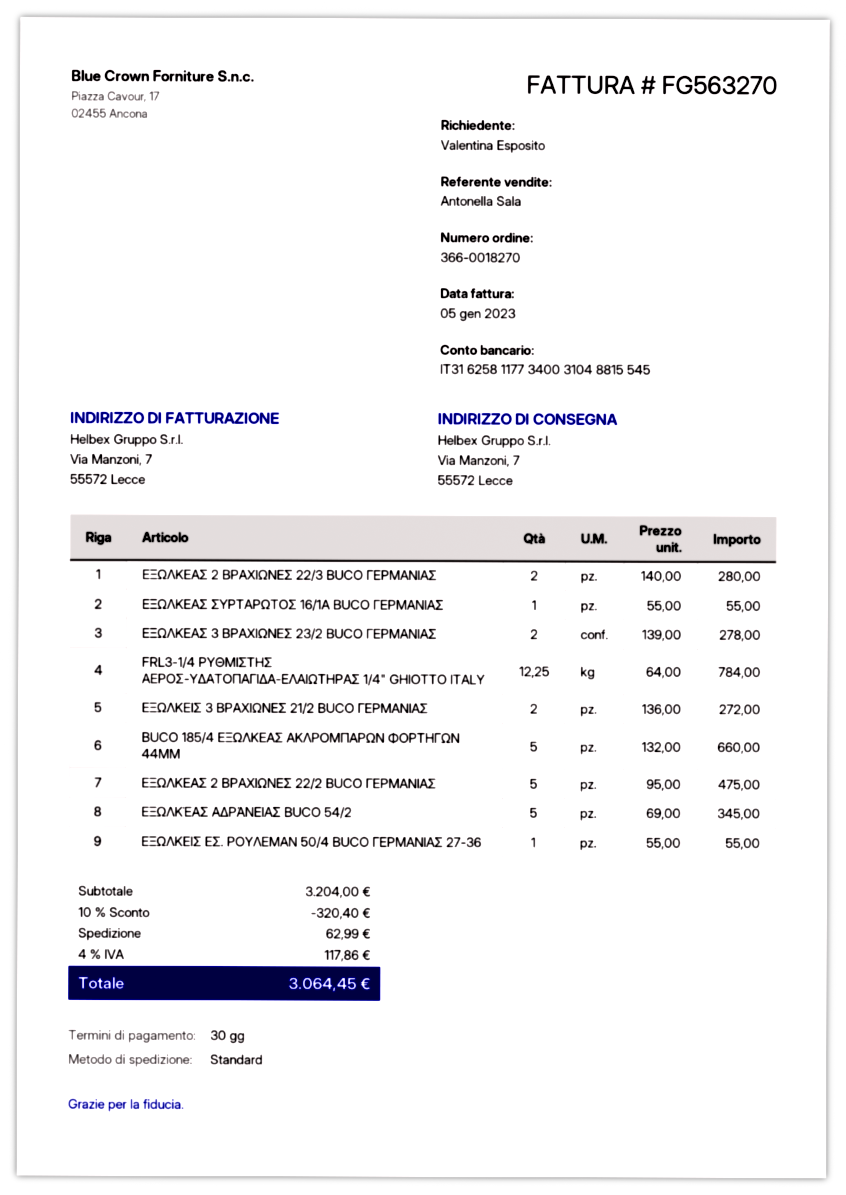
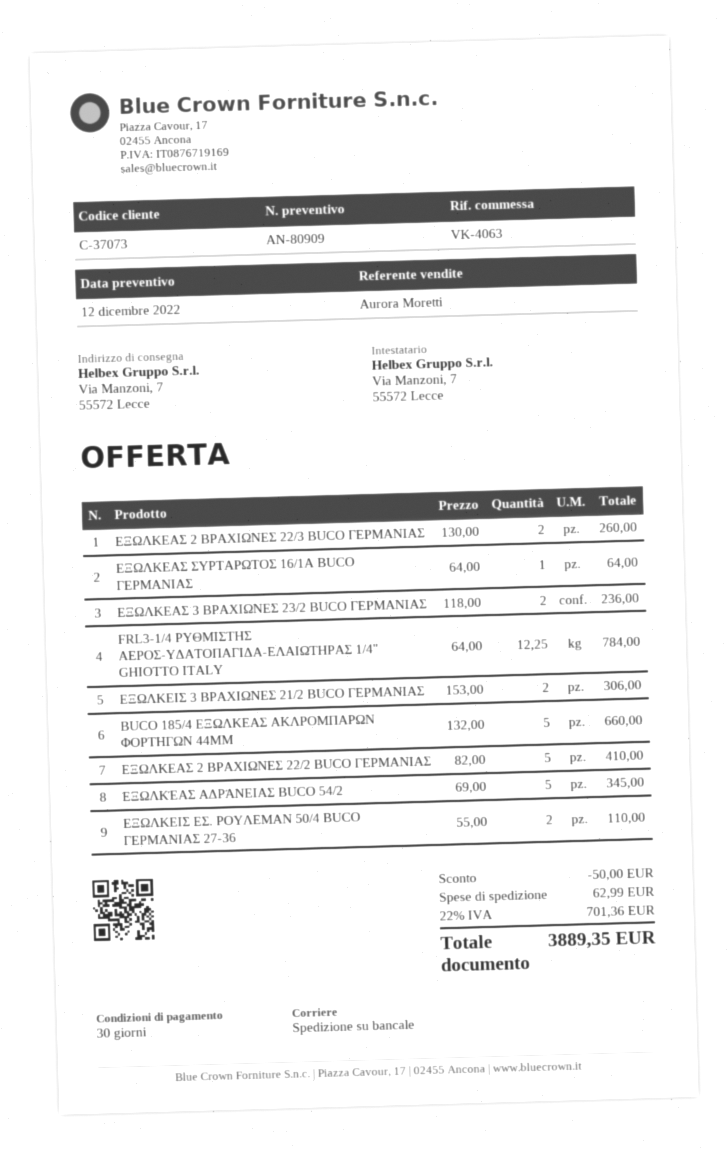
sales rep: Antonella Sala -> Aurora Moretti
shipping method: standard -> pallet freight
ΕΞΩΛΚΕΑΣ 2 ΒΡΑΧΙΩΝΕΣ 22/3 BUCO ΓΕΡΜΑΝΙΑΣ: 2 x 140.00 = 280.00 -> 2 x 130.00 = 260.00
ΕΞΩΛΚΕΑΣ ΣΥΡΤΑΡΩΤΟΣ 16/1Α BUCO ΓΕΡΜΑΝΙΑΣ: 1 x 55.00 = 55.00 -> 1 x 64.00 = 64.00
ΕΞΩΛΚΕΑΣ 3 ΒΡΑΧΙΩΝΕΣ 23/2 BUCO ΓΕΡΜΑΝΙΑΣ: 2 x 139.00 = 278.00 -> 2 x 118.00 = 236.00
ΕΞΩΛΚΕΙΣ 3 ΒΡΑΧΙΩΝΕΣ 21/2 BUCO ΓΕΡΜΑΝΙΑΣ: 2 x 136.00 = 272.00 -> 2 x 153.00 = 306.00
ΕΞΩΛΚΕΑΣ 2 ΒΡΑΧΙΩΝΕΣ 22/2 BUCO ΓΕΡΜΑΝΙΑΣ: 5 x 95.00 = 475.00 -> 5 x 82.00 = 410.00
ΕΞΩΛΚΕΙΣ ΕΣ. ΡΟΥΛΕΜΑΝ 50/4 BUCO ΓΕΡΜΑΝΙΑΣ 27-36: 1 x 55.00 = 55.00 -> 2 x 55.00 = 110.00
discount: 320.40 -> 50.00
tax: 4% = 117.86 -> 22% = 701.36
total: 3064.45 -> 3889.35

